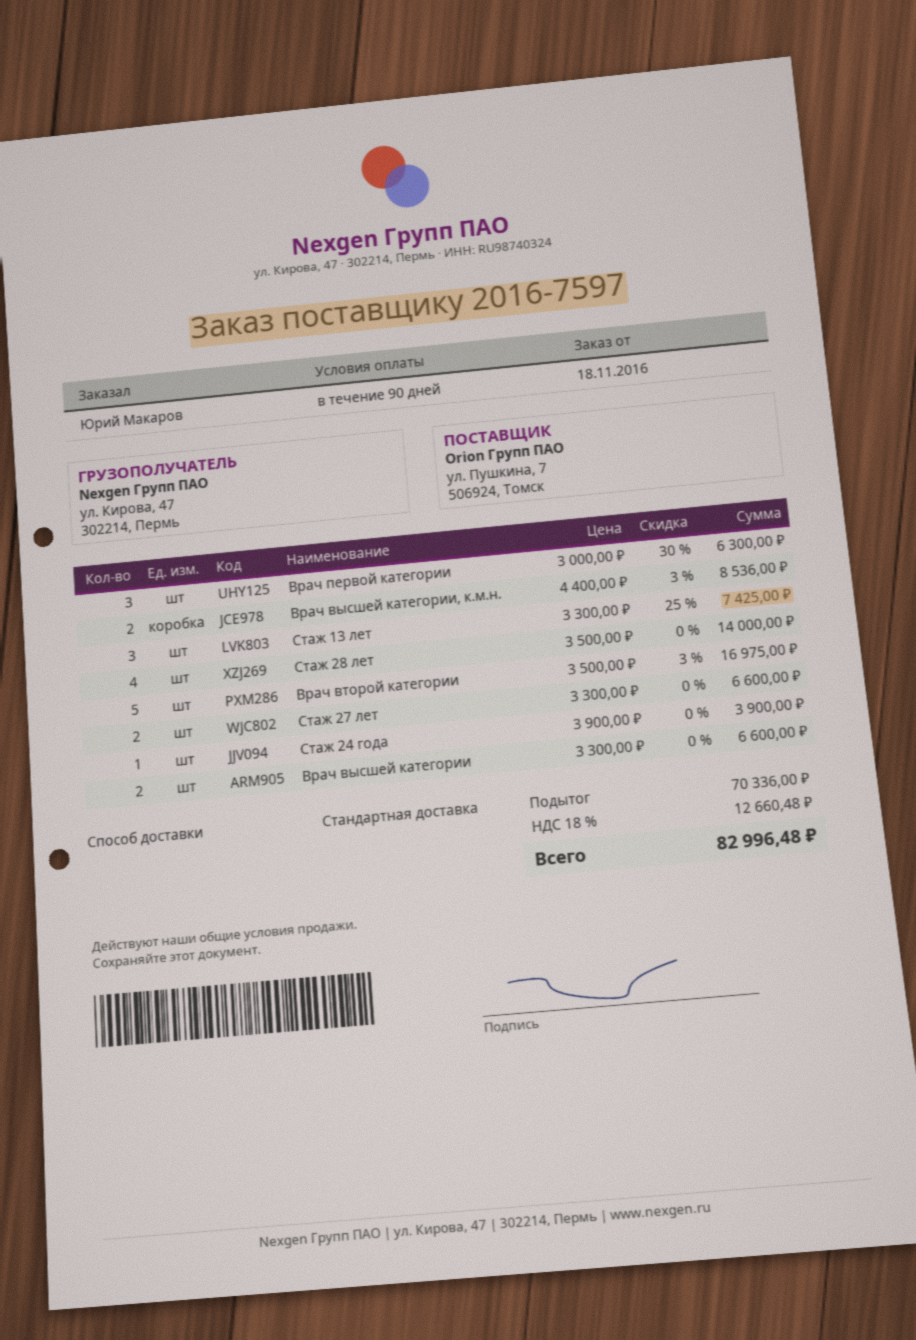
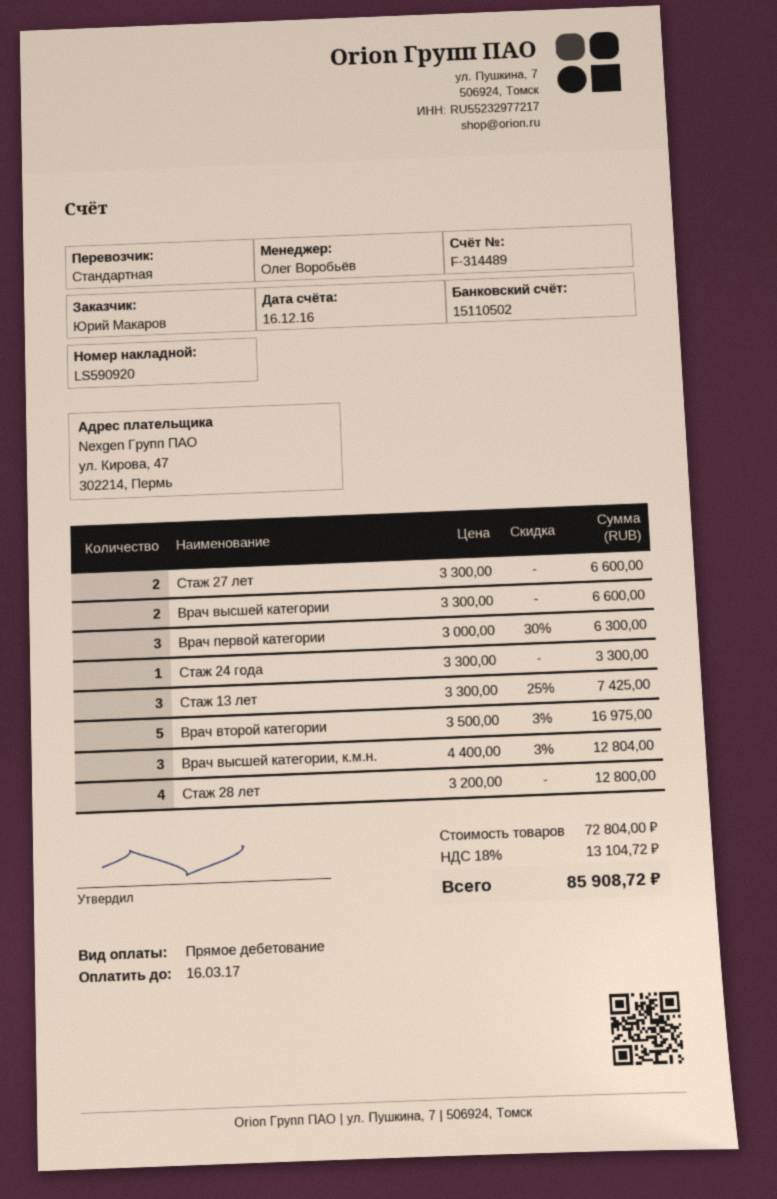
Врач высшей категории, к.м.н.: 2 x 4400.00 - 3% = 8536.00 -> 3 x 4400.00 - 3% = 12804.00
Стаж 28 лет: 4 x 3500.00 = 14000.00 -> 4 x 3200.00 = 12800.00
Стаж 24 года: 1 x 3900.00 = 3900.00 -> 1 x 3300.00 = 3300.00
subtotal: 70336.00 -> 72804.00
tax: 18% = 12660.48 -> 18% = 13104.72
total: 82996.48 -> 85908.72

